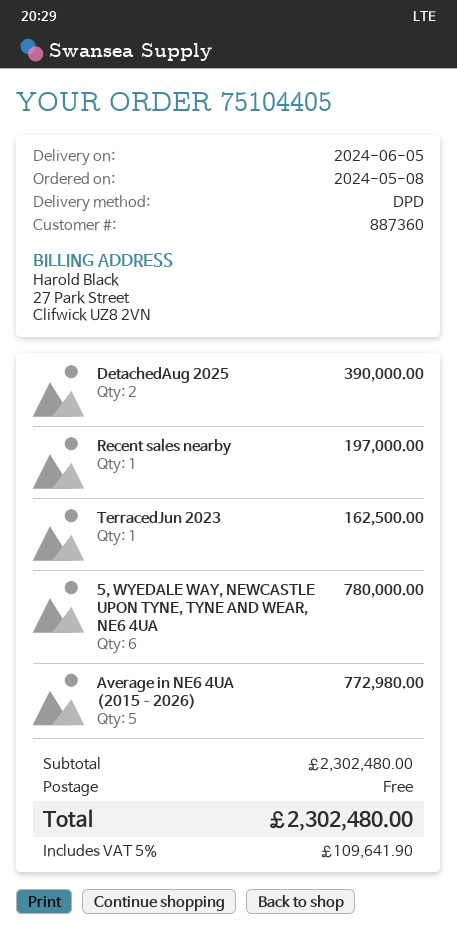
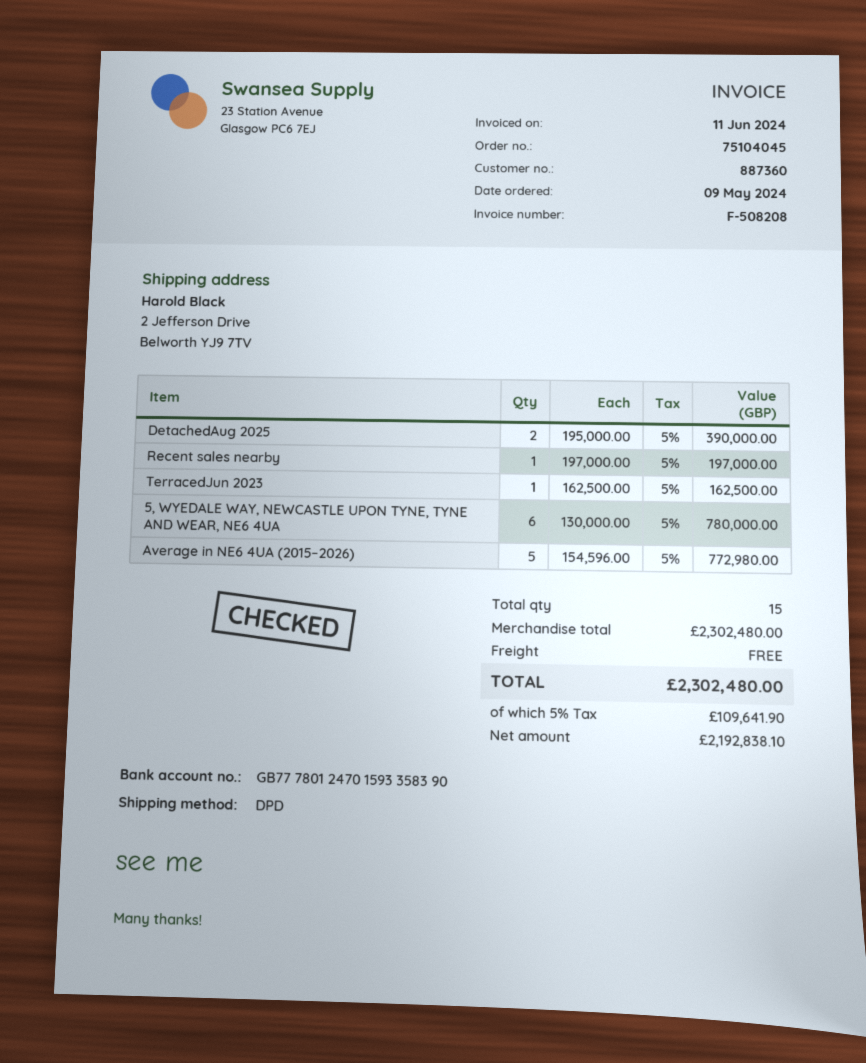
order number: 75104405 -> 75104045
order date: 2024-05-08 -> 2024-05-09

